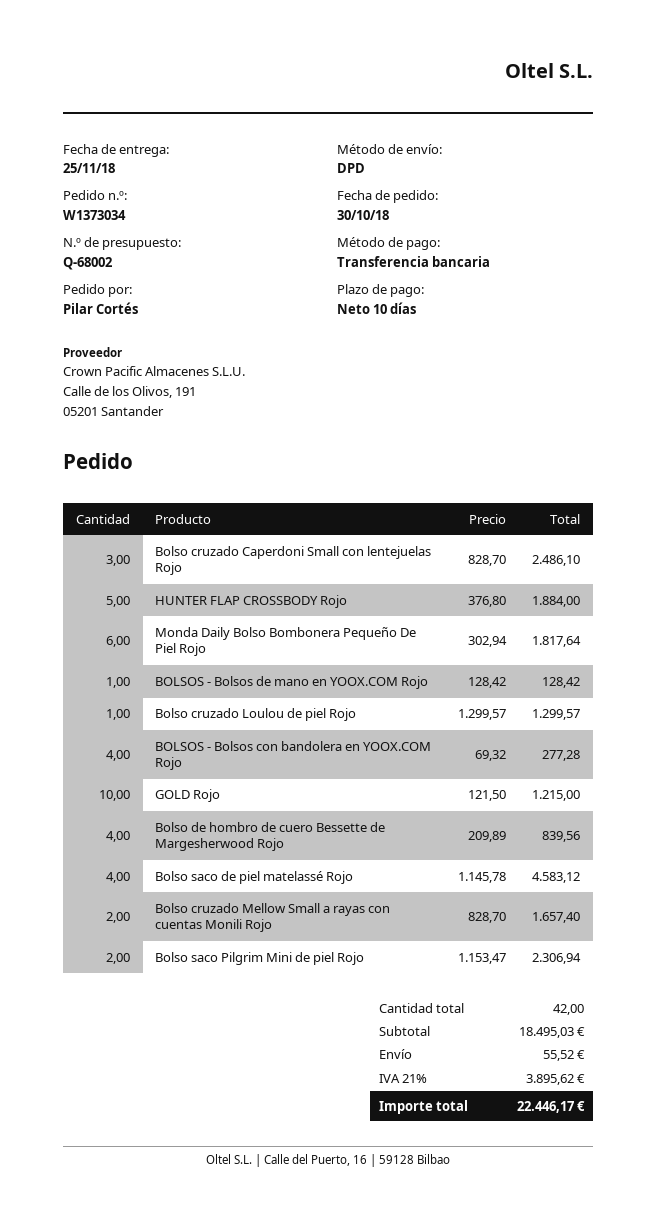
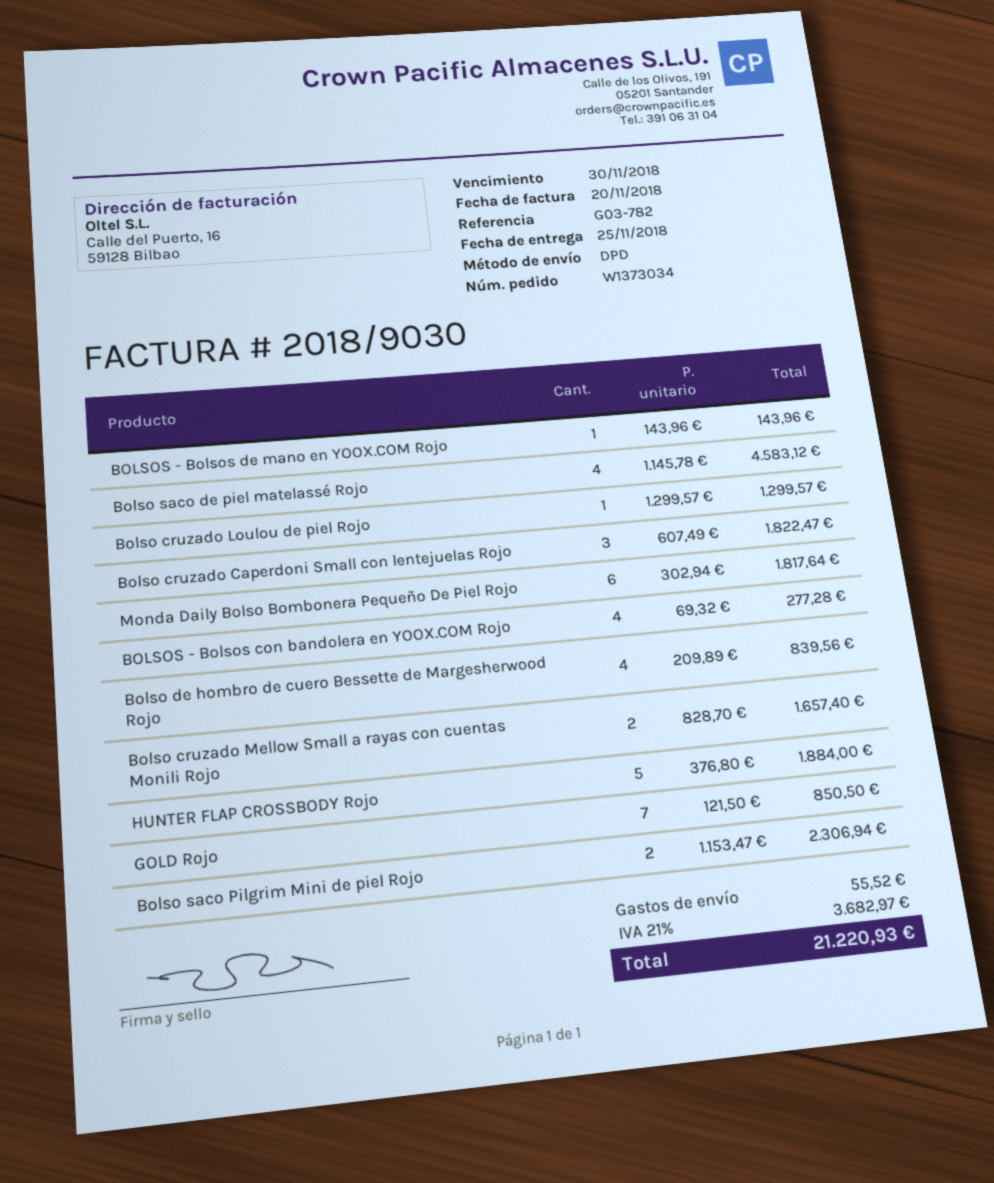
Bolso cruzado Caperdoni Small con lentejuelas Rojo: 3 x 828.70 = 2486.10 -> 3 x 607.49 = 1822.47
BOLSOS - Bolsos de mano en YOOX.COM Rojo: 1 x 128.42 = 128.42 -> 1 x 143.96 = 143.96
GOLD Rojo: 10 x 121.50 = 1215.00 -> 7 x 121.50 = 850.50
tax: 21% = 3895.62 -> 21% = 3682.97
total: 22446.17 -> 21220.93

